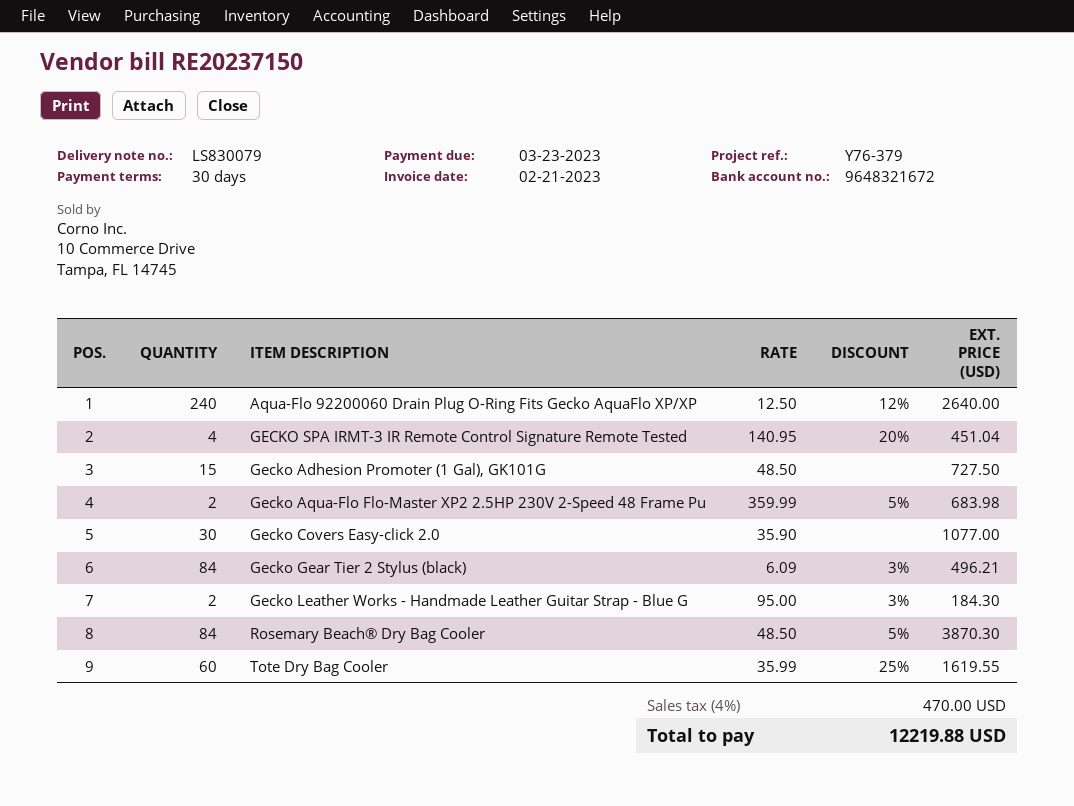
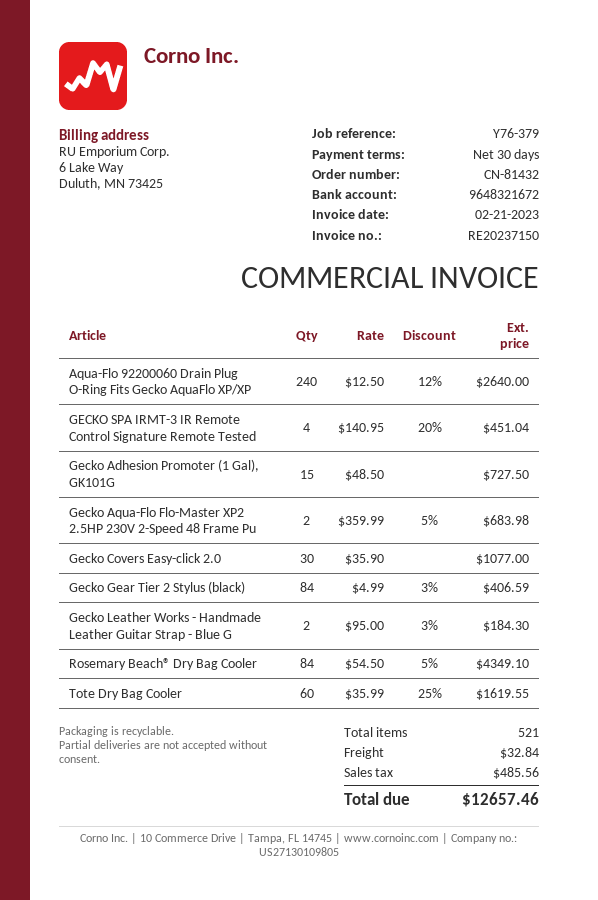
Gecko Gear Tier 2 Stylus (black): 84 x 6.09 - 3% = 496.21 -> 84 x 4.99 - 3% = 406.59
Rosemary Beach® Dry Bag Cooler: 84 x 48.50 - 5% = 3870.30 -> 84 x 54.50 - 5% = 4349.10
shipping: none -> 32.84
tax: 470.00 -> 485.56
total: 12219.88 -> 12657.46

